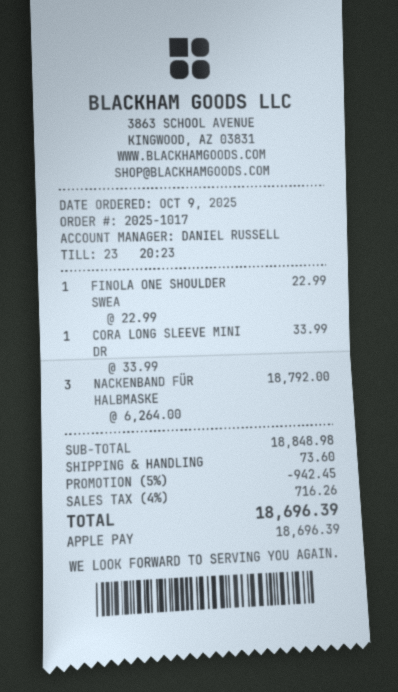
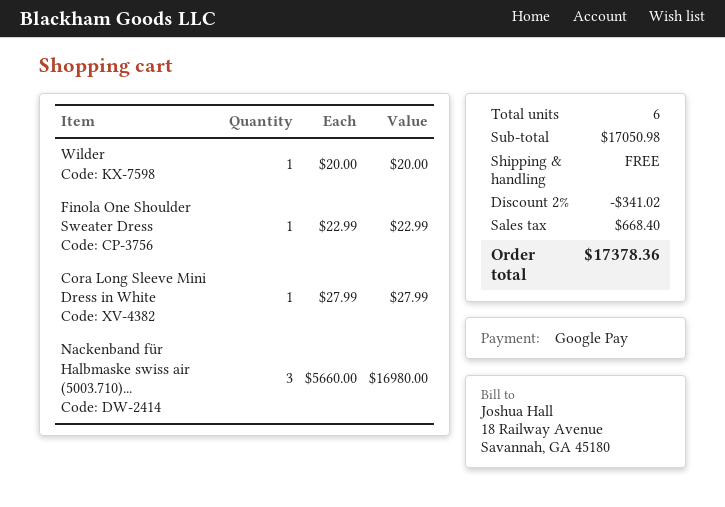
payment method: Apple Pay -> Google Pay
CORA LONG SLEEVE MINI DR: 1 x 33.99 = 33.99 -> 1 x 27.99 = 27.99
NACKENBAND FÜR HALBMASKE: 3 x 6264.00 = 18792.00 -> 3 x 5660.00 = 16980.00
Wilder: none -> 1 x 20.00 = 20.00
subtotal: 18848.98 -> 17050.98
discount: 5% = 942.45 -> 2% = 341.02
shipping: 73.60 -> 0.00
tax: 716.26 -> 668.40
total: 18696.39 -> 17378.36

